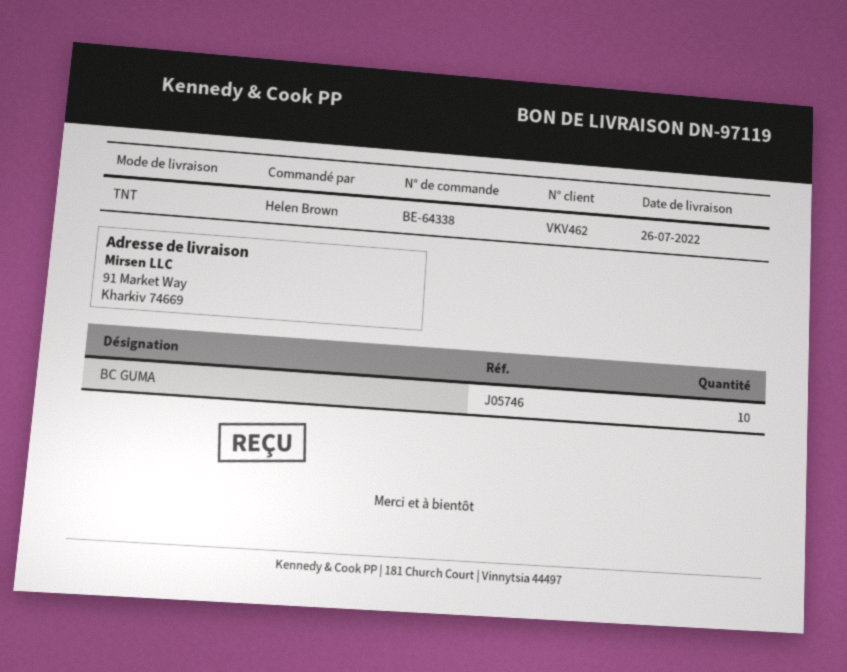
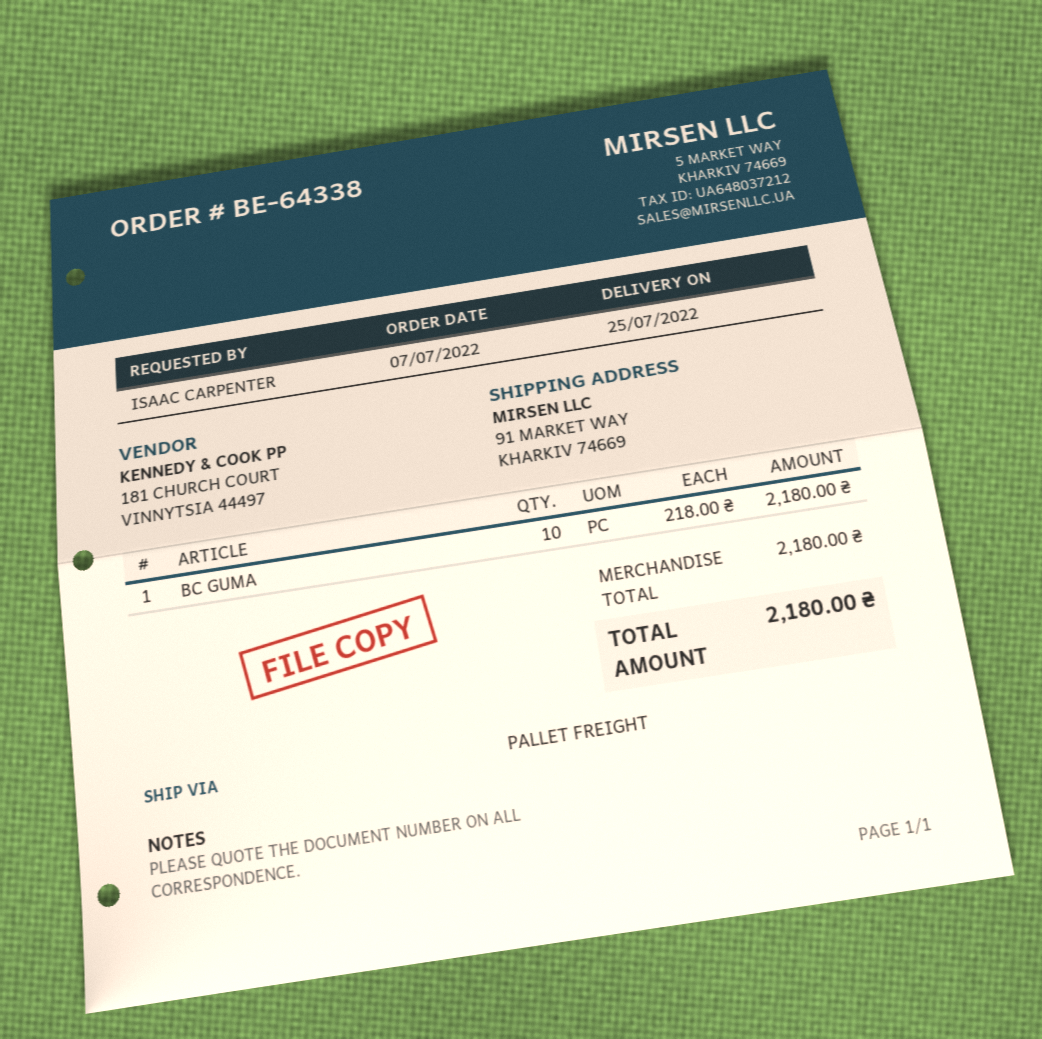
delivery date: 2022-07-26 -> 2022-07-25
ordered by: Helen Brown -> ISAAC CARPENTER
shipping method: TNT -> pallet freight

